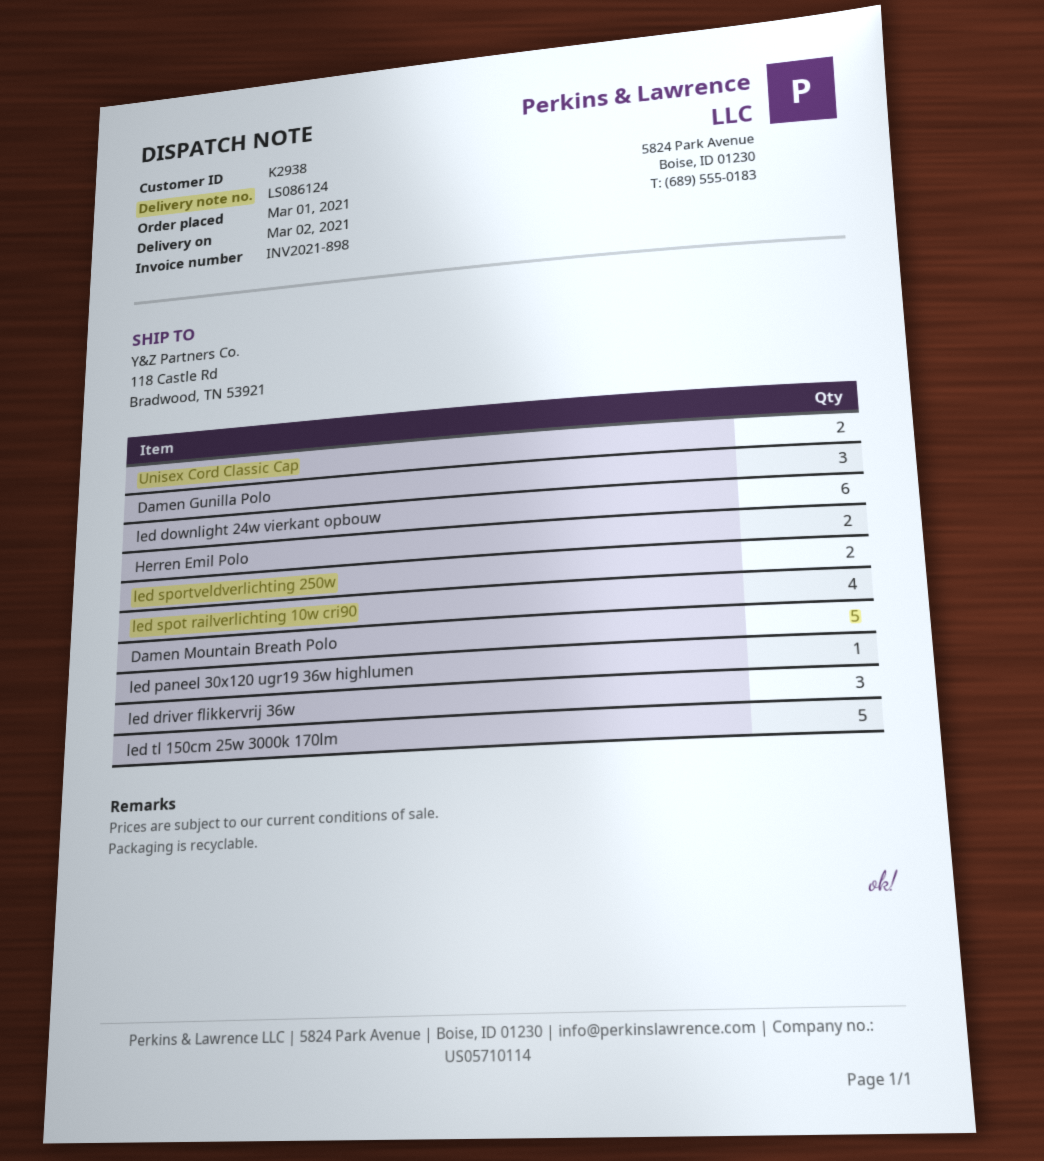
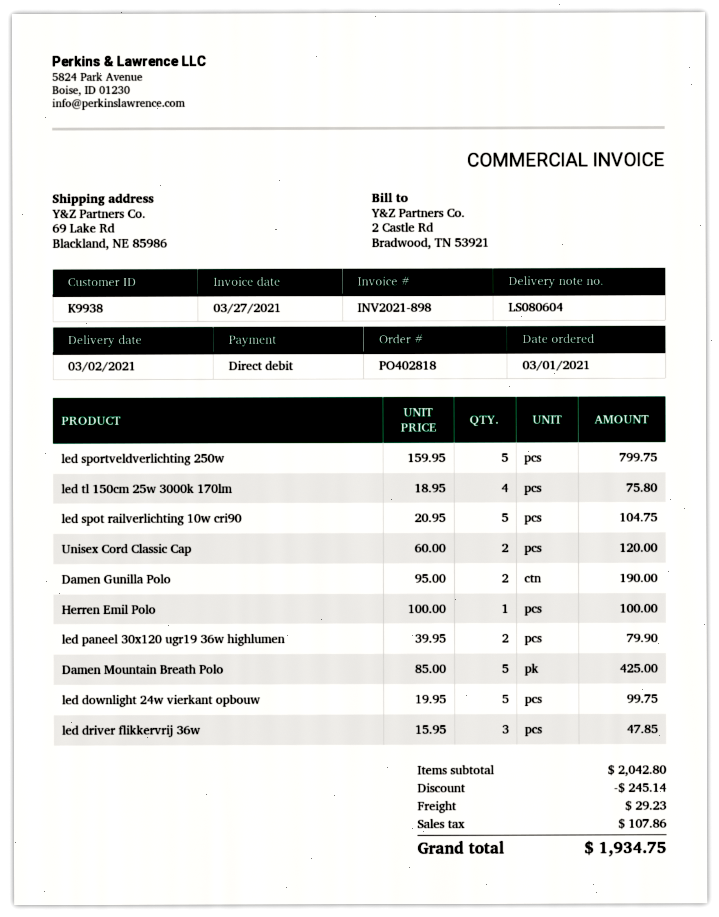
delivery note number: LS086124 -> LS080604
customer number: K2938 -> K9938
ship to: 118 Castle Rd, Bradwood, TN 53921 -> 69 Lake Rd, Blackland, NE 85986
Damen Gunilla Polo: 3 -> 2
led downlight 24w vierkant opbouw: 6 -> 5
Herren Emil Polo: 2 -> 1
led sportveldverlichting 250w: 2 -> 5
led spot railverlichting 10w cri90: 4 -> 5
led paneel 30x120 ugr19 36w highlumen: 1 -> 2
led tl 150cm 25w 3000k 170lm: 5 -> 4

